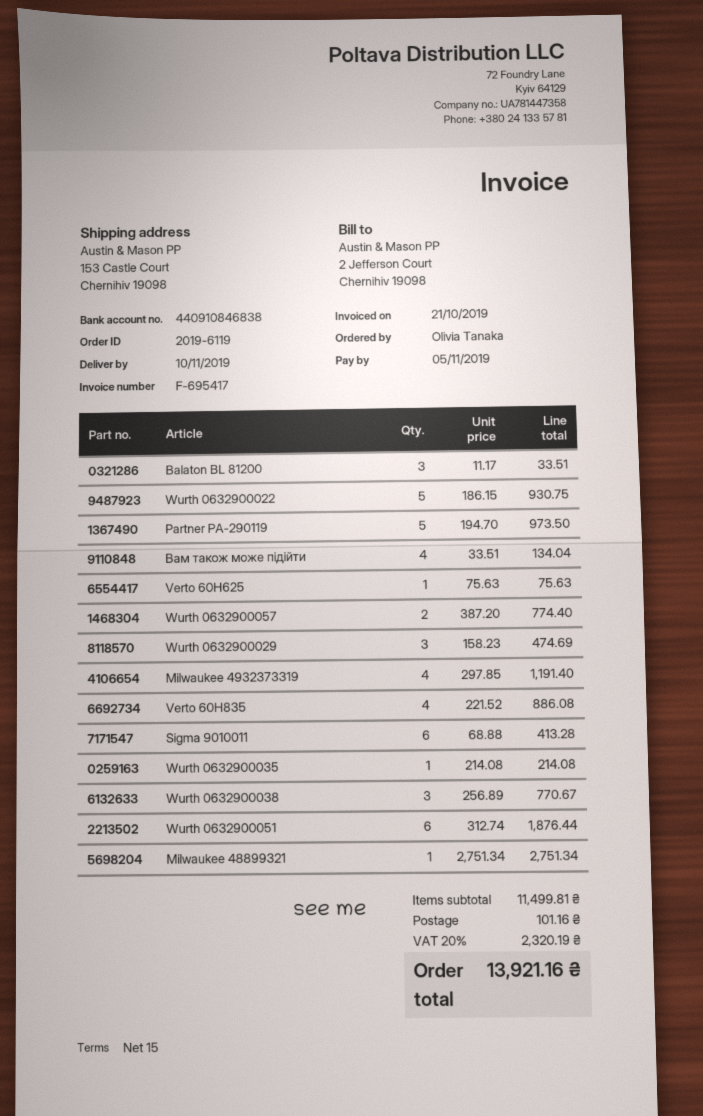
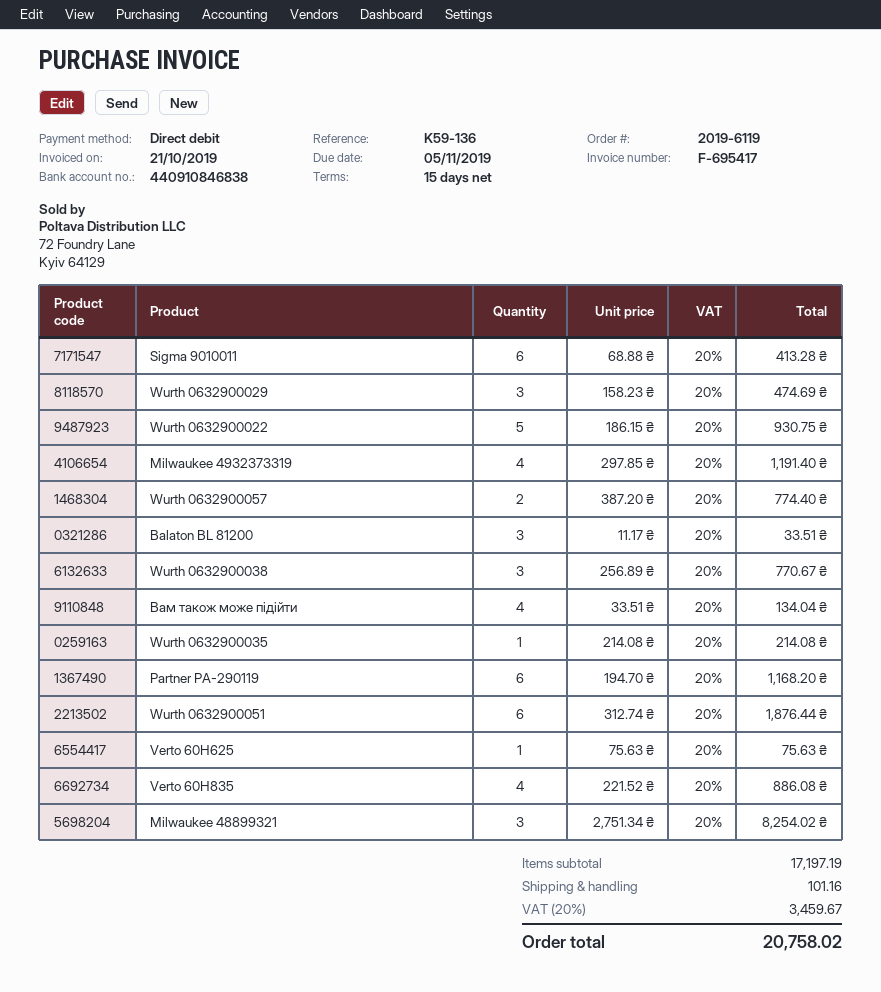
Partner PA-290119: 5 x 194.70 = 973.50 -> 6 x 194.70 = 1168.20
Milwaukee 48899321: 1 x 2751.34 = 2751.34 -> 3 x 2751.34 = 8254.02
subtotal: 11499.81 -> 17197.19
tax: 20% = 2320.19 -> 20% = 3459.67
total: 13921.16 -> 20758.02

